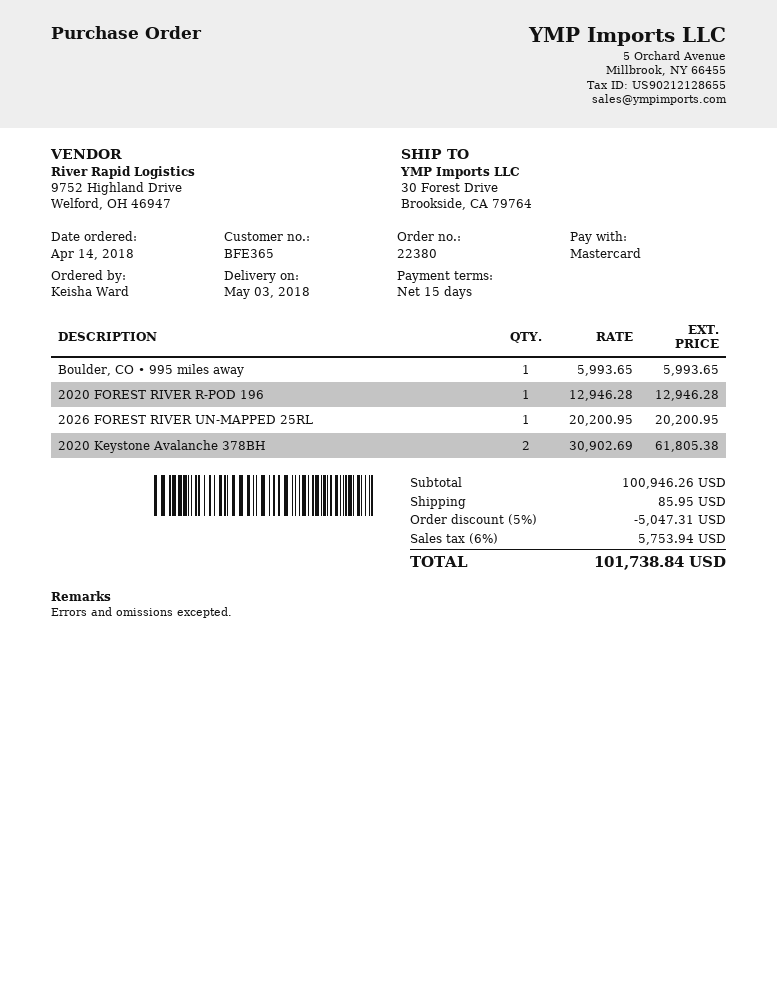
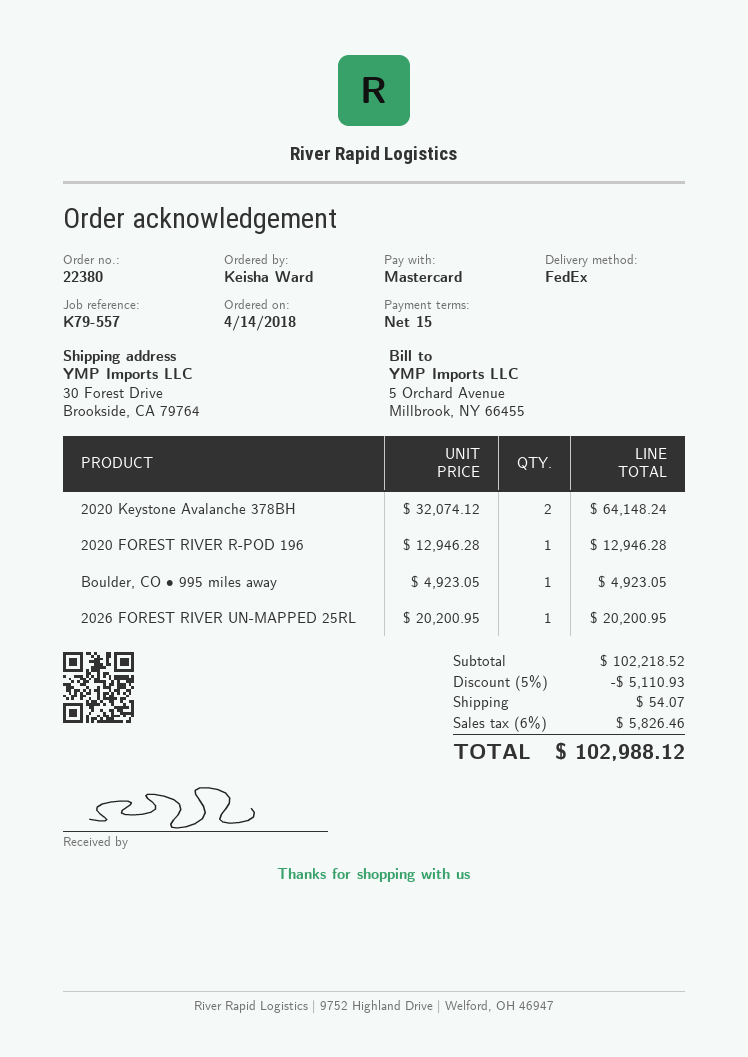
Boulder, CO • 995 miles away: 1 x 5993.65 = 5993.65 -> 1 x 4923.05 = 4923.05
2020 Keystone Avalanche 378BH: 2 x 30902.69 = 61805.38 -> 2 x 32074.12 = 64148.24
subtotal: 100946.26 -> 102218.52
discount: 5% = 5047.31 -> 5% = 5110.93
shipping: 85.95 -> 54.07
tax: 6% = 5753.94 -> 6% = 5826.46
total: 101738.84 -> 102988.12

